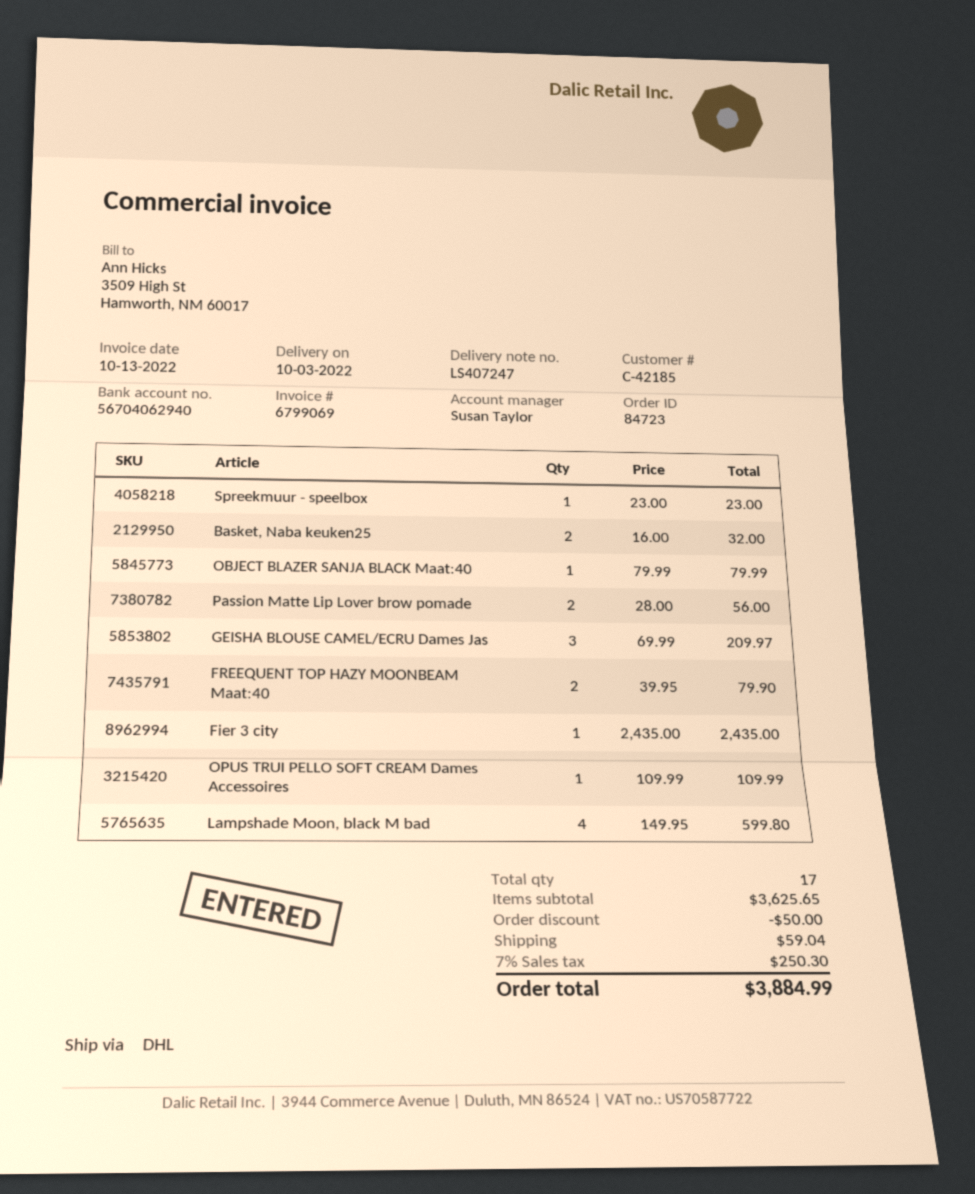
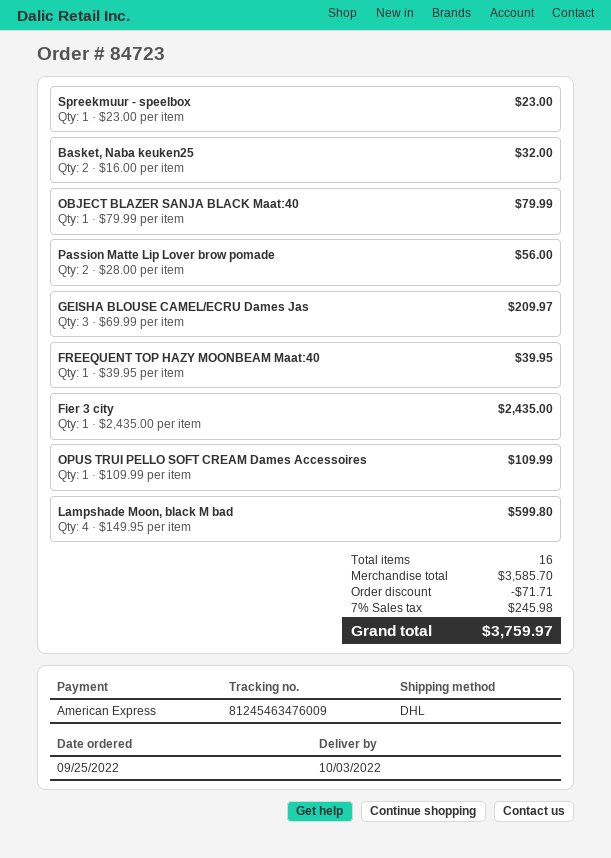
FREEQUENT TOP HAZY MOONBEAM Maat:40: 2 x 39.95 = 79.90 -> 1 x 39.95 = 39.95
total quantity: 17 -> 16
subtotal: 3625.65 -> 3585.70
discount: 50.00 -> 71.71
shipping: 59.04 -> none
tax: 7% = 250.30 -> 7% = 245.98
total: 3884.99 -> 3759.97

